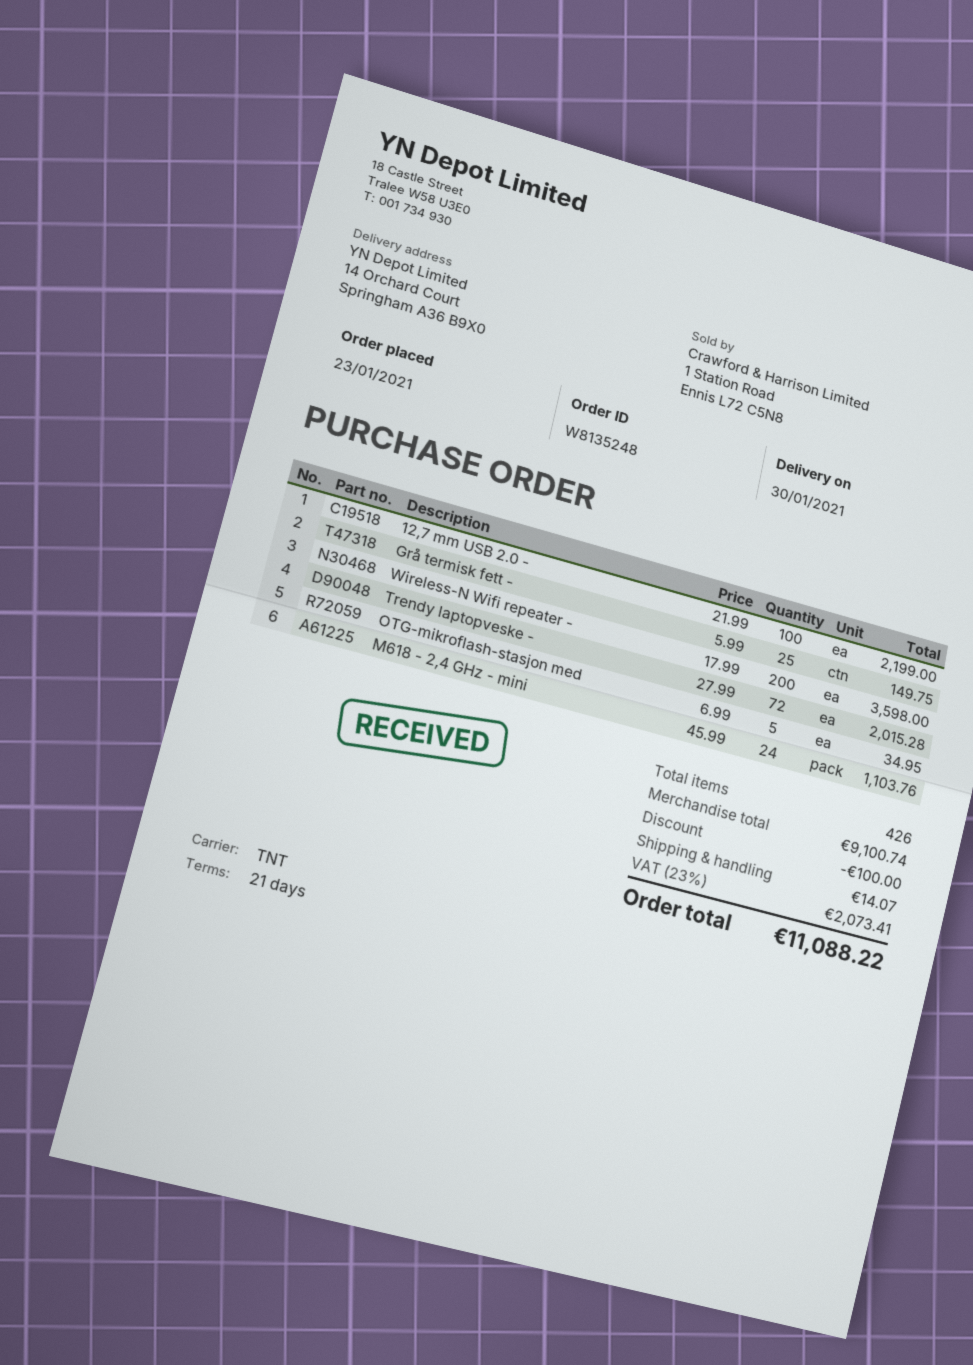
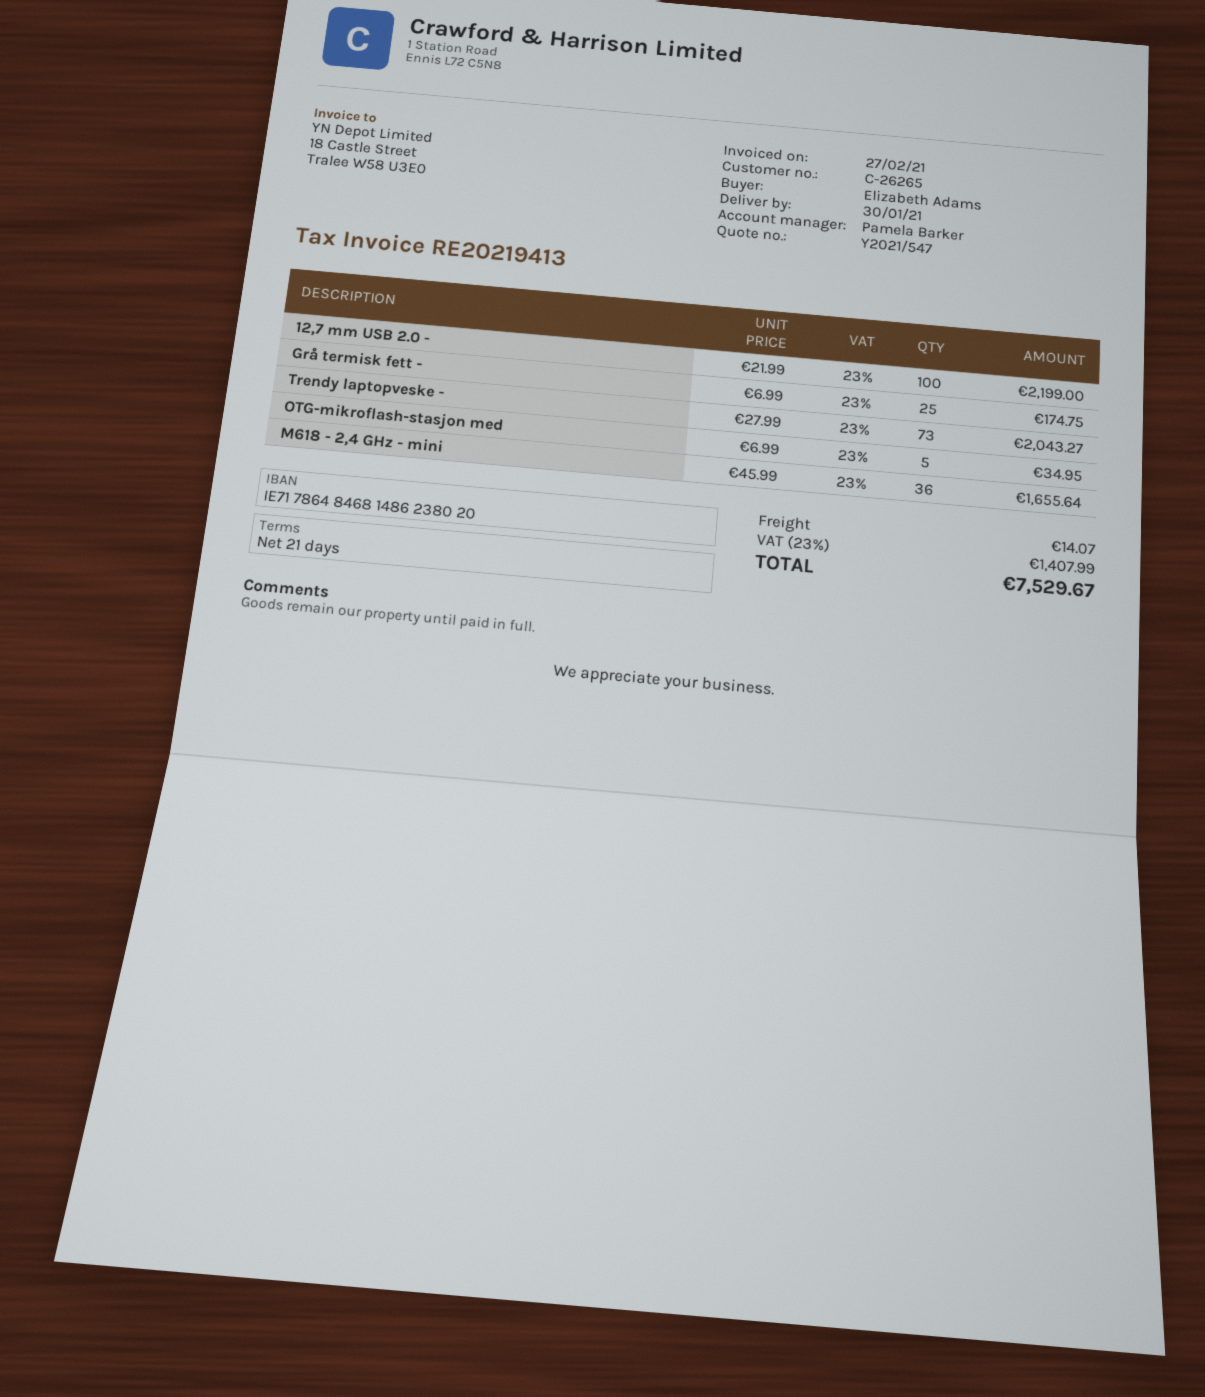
Grå termisk fett -: 25 x 5.99 = 149.75 -> 25 x 6.99 = 174.75
Wireless-N Wifi repeater -: 200 x 17.99 = 3598.00 -> none
Trendy laptopveske -: 72 x 27.99 = 2015.28 -> 73 x 27.99 = 2043.27
M618 - 2,4 GHz - mini: 24 x 45.99 = 1103.76 -> 36 x 45.99 = 1655.64
discount: 100.00 -> none
tax: 23% = 2073.41 -> 23% = 1407.99
total: 11088.22 -> 7529.67

